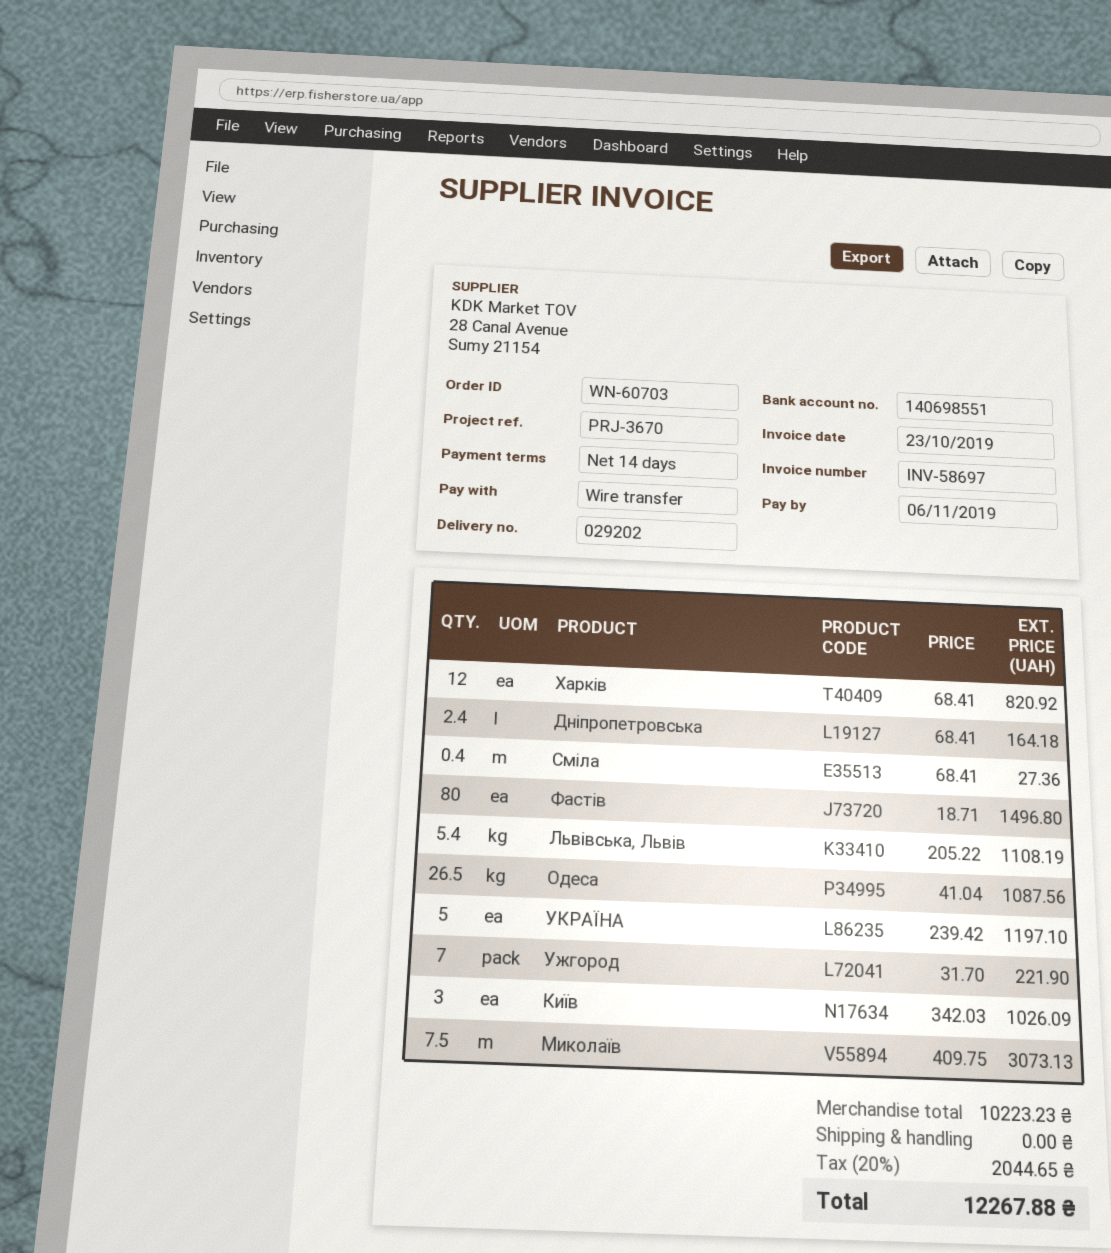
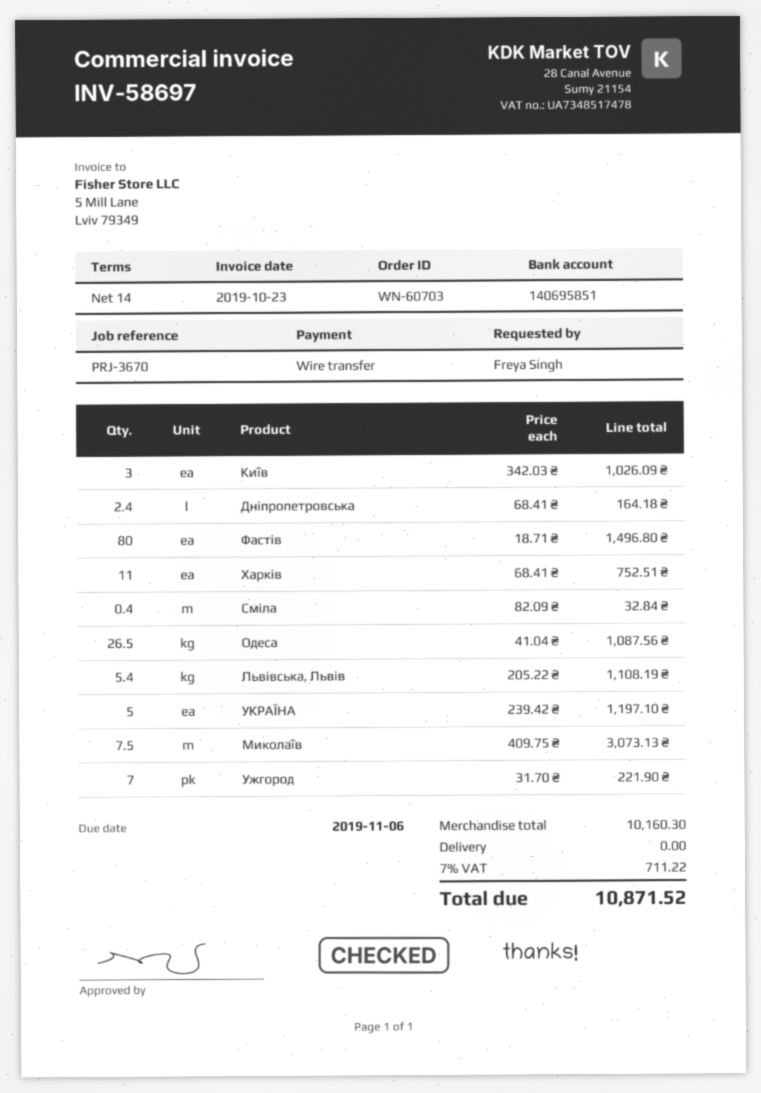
bank account: 140698551 -> 140695851
Харків: 12 x 68.41 = 820.92 -> 11 x 68.41 = 752.51
Сміла: 0.4 x 68.41 = 27.36 -> 0.4 x 82.09 = 32.84
subtotal: 10223.23 -> 10160.30
tax: 20% = 2044.65 -> 7% = 711.22
total: 12267.88 -> 10871.52

